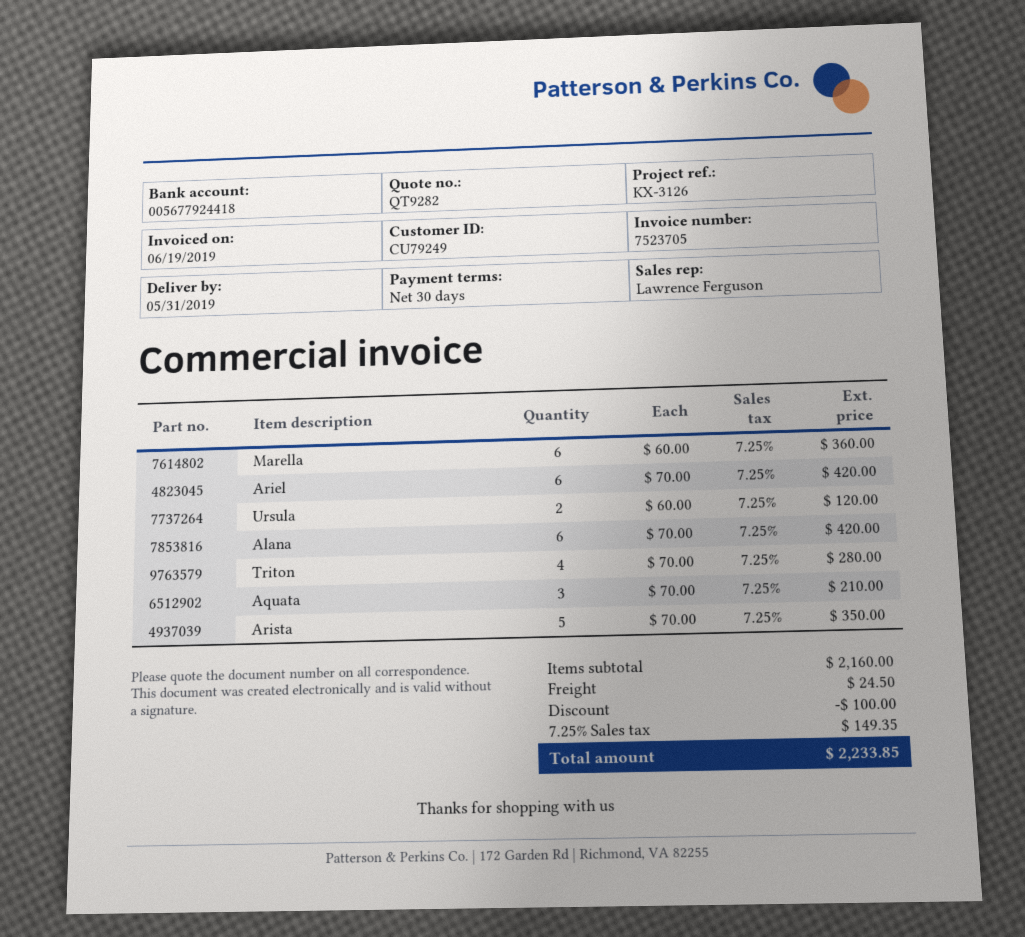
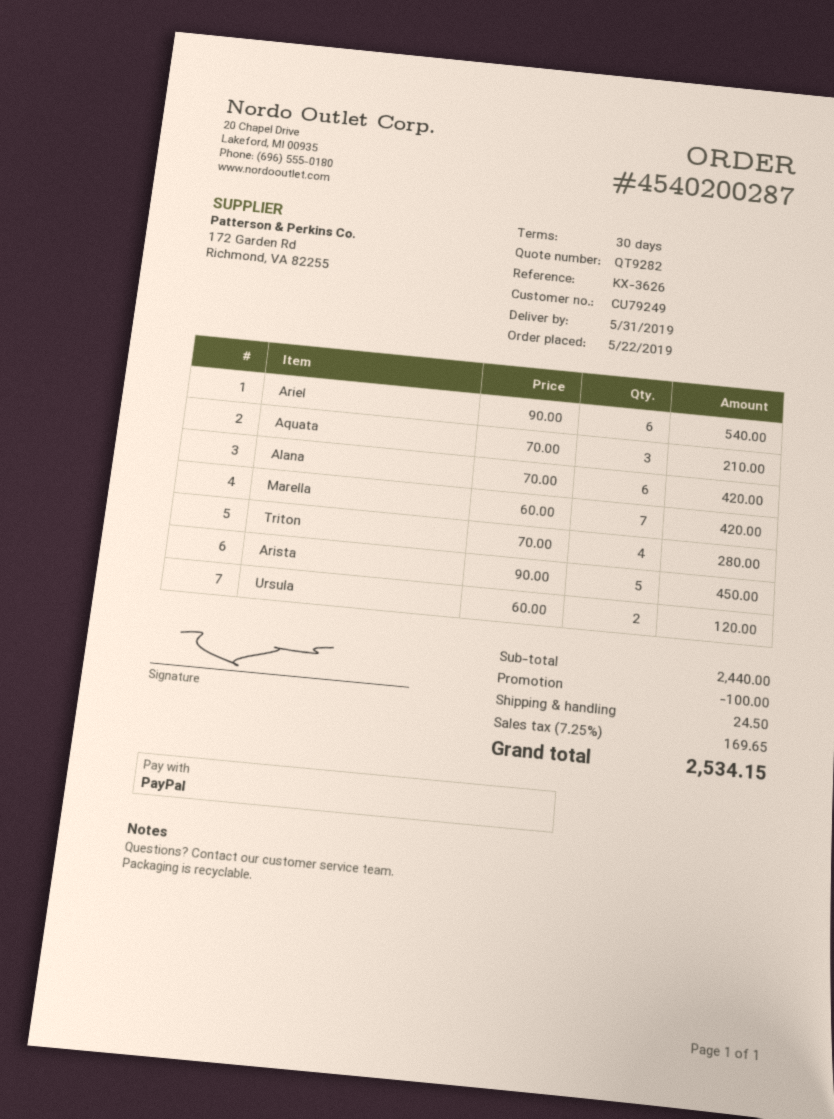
reference: KX-3126 -> KX-3626
Marella: 6 x 60.00 = 360.00 -> 7 x 60.00 = 420.00
Ariel: 6 x 70.00 = 420.00 -> 6 x 90.00 = 540.00
Arista: 5 x 70.00 = 350.00 -> 5 x 90.00 = 450.00
subtotal: 2160.00 -> 2440.00
tax: 7.25% = 149.35 -> 7.25% = 169.65
total: 2233.85 -> 2534.15

